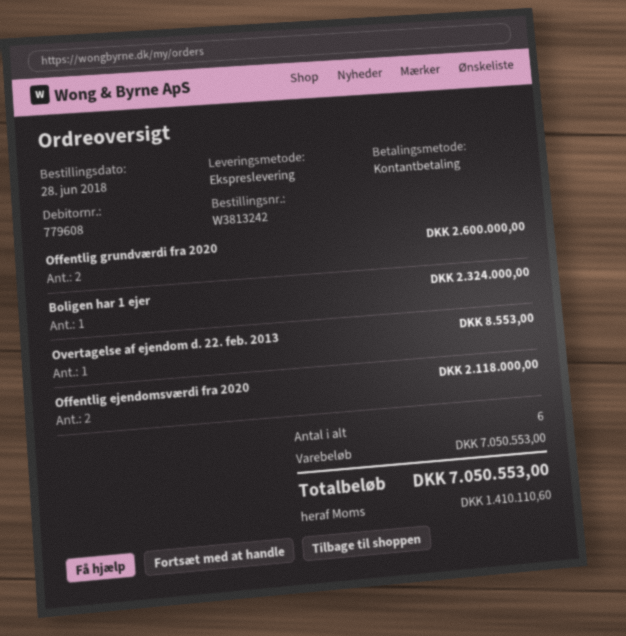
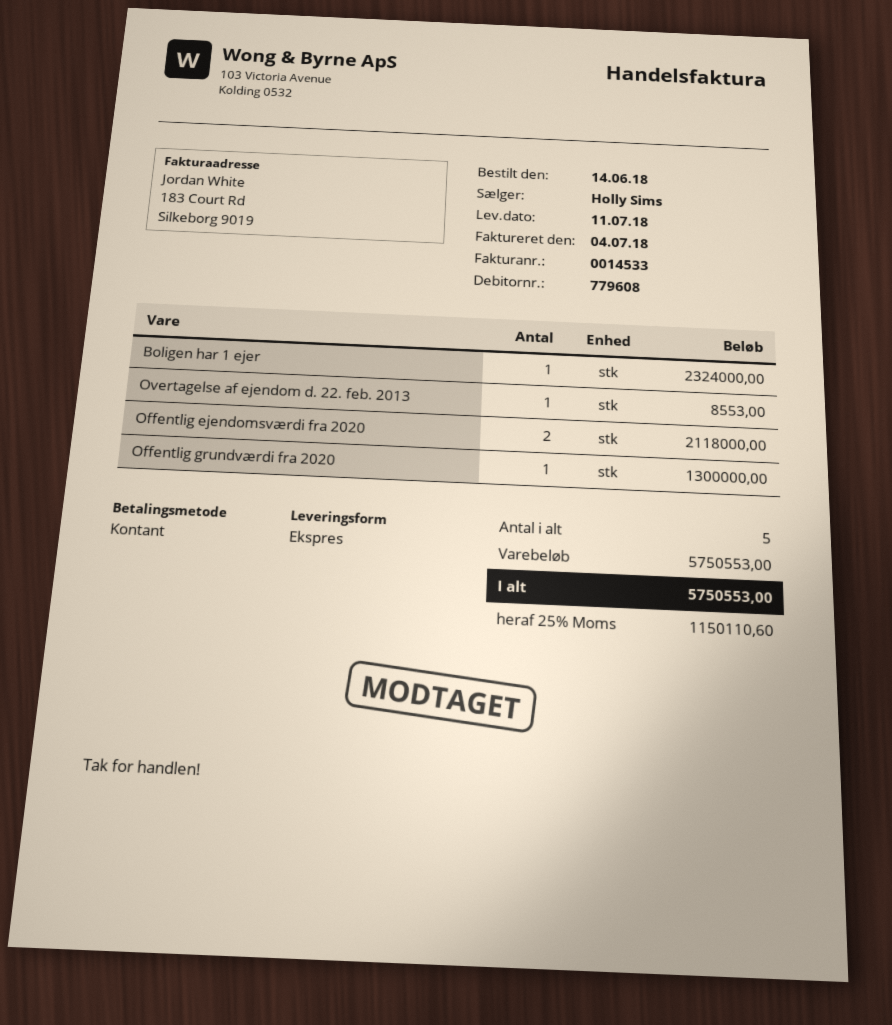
order date: 2018-06-28 -> 2018-06-14
Offentlig grundværdi fra 2020: 2 for 2600000.00 -> 1 for 1300000.00
total quantity: 6 -> 5
subtotal: 7050553.00 -> 5750553.00
tax: 1410110.60 -> 1150110.60
total: 7050553.00 -> 5750553.00

